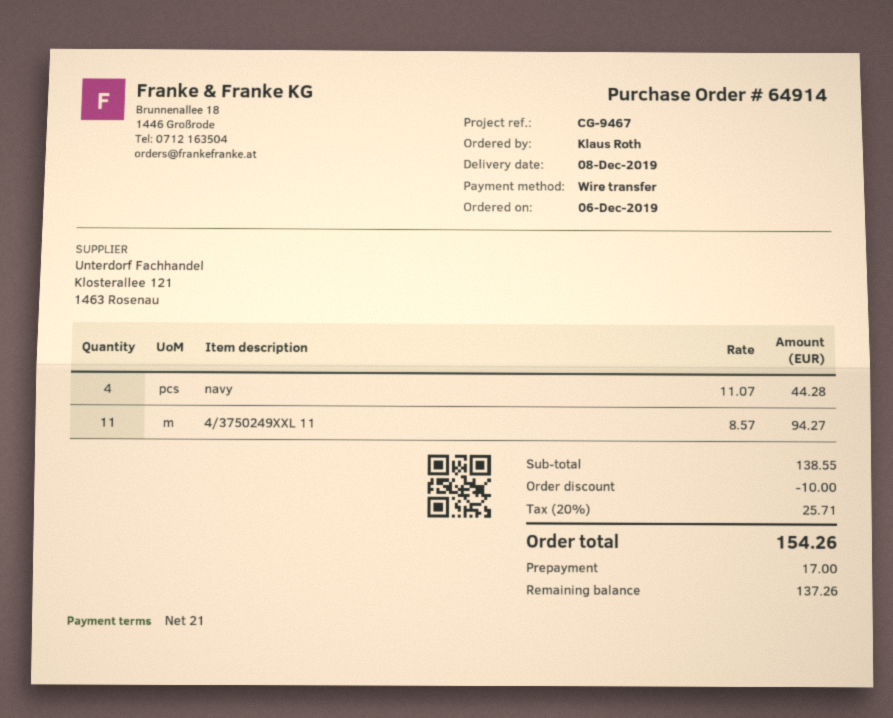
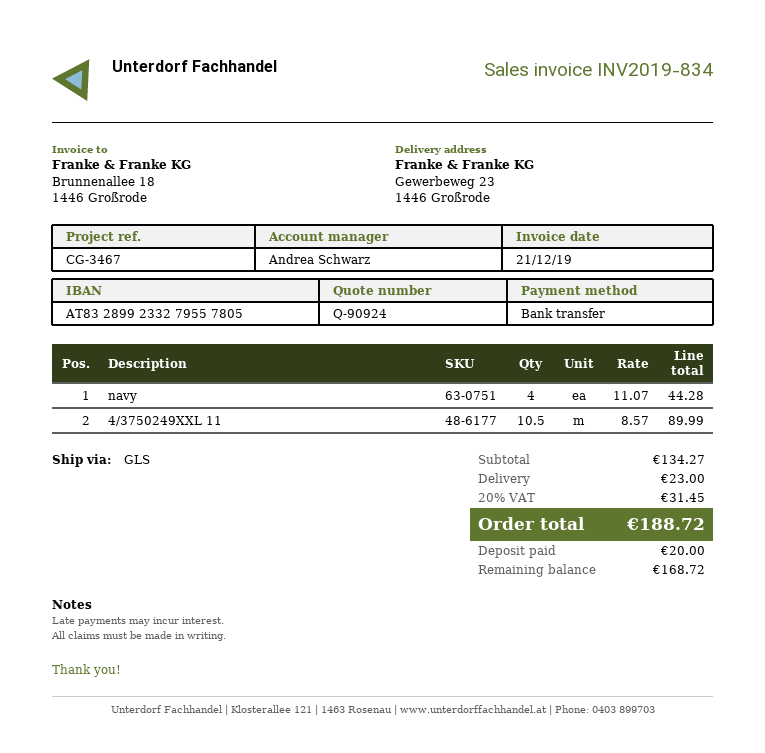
reference: CG-9467 -> CG-3467
4/3750249XXL 11: 11 x 8.57 = 94.27 -> 10.5 x 8.57 = 89.99
subtotal: 138.55 -> 134.27
discount: 10.00 -> none
shipping: none -> 23.00
tax: 20% = 25.71 -> 20% = 31.45
total: 154.26 -> 188.72
deposit: 17.00 -> 20.00
balance: 137.26 -> 168.72

